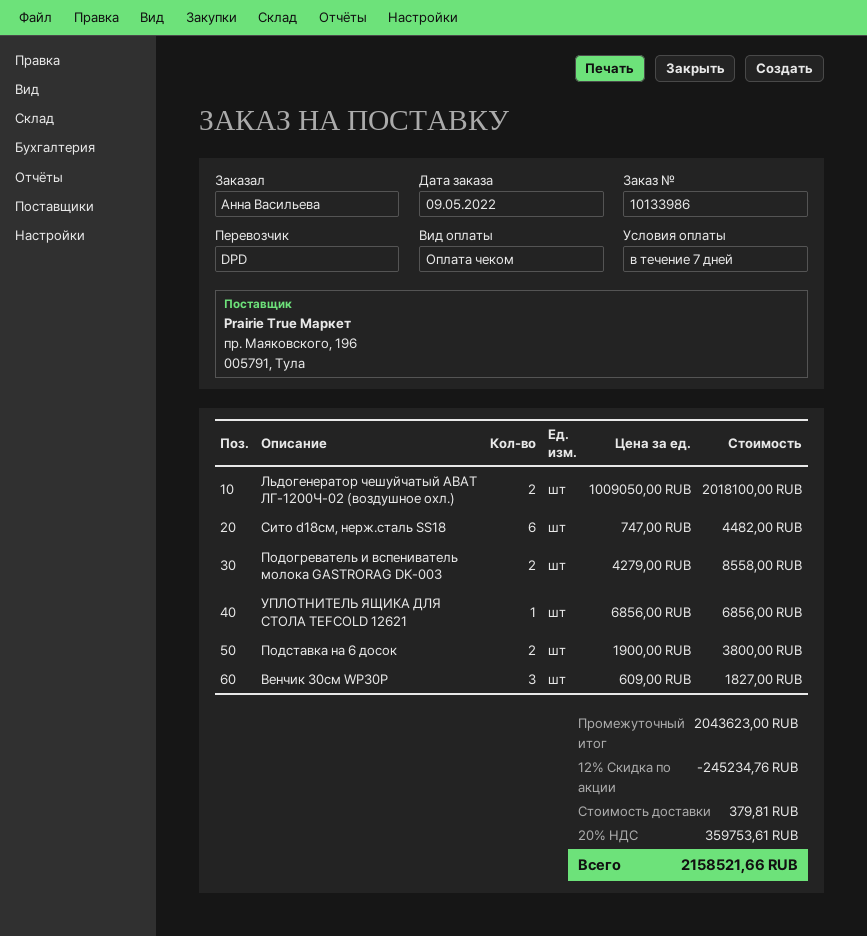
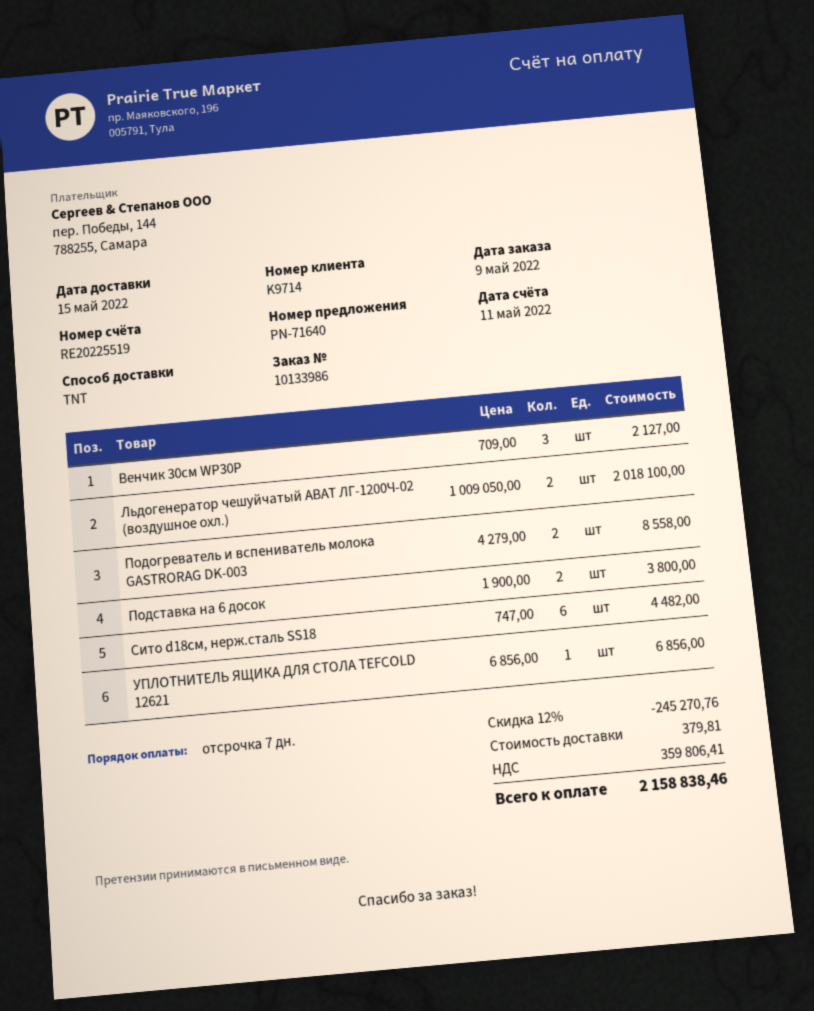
shipping method: DPD -> TNT
Венчик 30см WP30P: 3 x 609.00 = 1827.00 -> 3 x 709.00 = 2127.00
discount: 12% = 245234.76 -> 12% = 245270.76
tax: 359753.61 -> 359806.41
total: 2158521.66 -> 2158838.46

